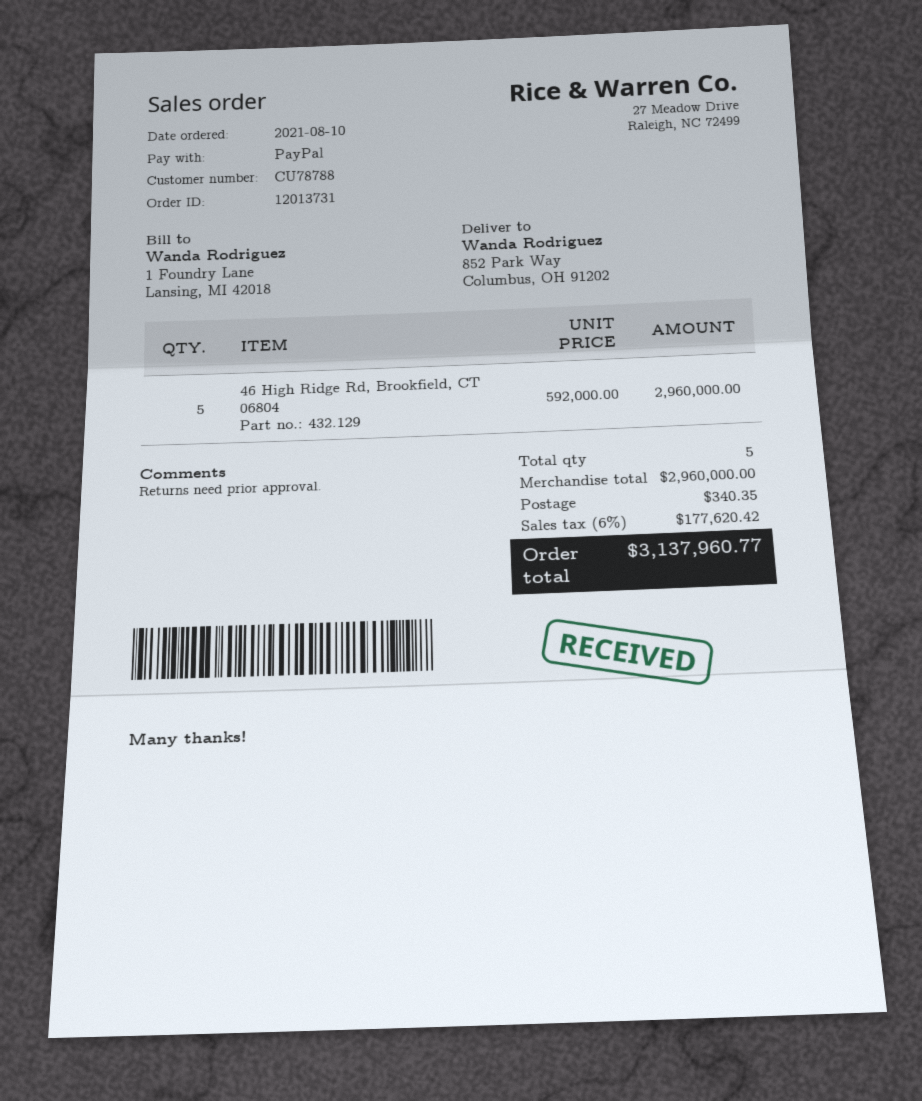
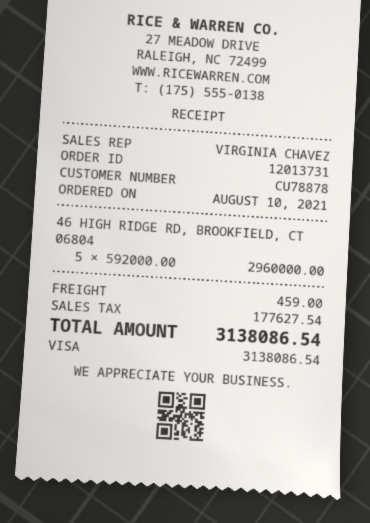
customer number: CU78788 -> CU78878
payment method: PayPal -> Visa
shipping: 340.35 -> 459.00
tax: 177620.42 -> 177627.54
total: 3137960.77 -> 3138086.54

